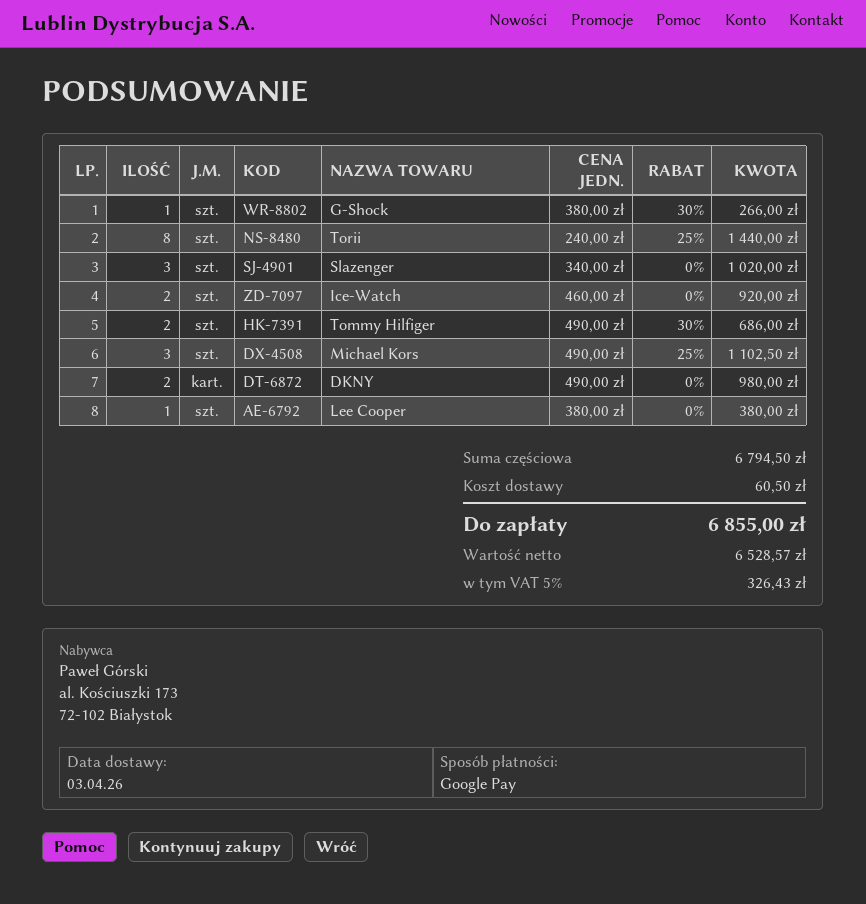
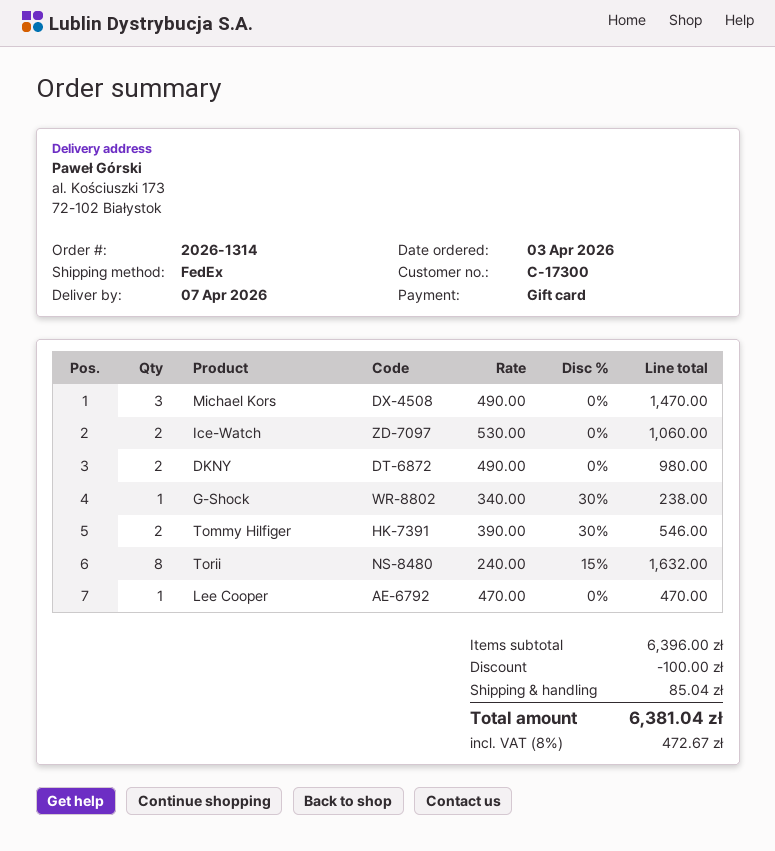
delivery date: 2026-04-03 -> 2026-04-07
payment method: Google Pay -> gift card
G-Shock: 1 x 380.00 - 30% = 266.00 -> 1 x 340.00 - 30% = 238.00
Torii: 8 x 240.00 - 25% = 1440.00 -> 8 x 240.00 - 15% = 1632.00
Slazenger: 3 x 340.00 = 1020.00 -> none
Ice-Watch: 2 x 460.00 = 920.00 -> 2 x 530.00 = 1060.00
Tommy Hilfiger: 2 x 490.00 - 30% = 686.00 -> 2 x 390.00 - 30% = 546.00
Michael Kors: 3 x 490.00 - 25% = 1102.50 -> 3 x 490.00 = 1470.00
Lee Cooper: 1 x 380.00 = 380.00 -> 1 x 470.00 = 470.00
subtotal: 6794.50 -> 6396.00
discount: none -> 100.00
shipping: 60.50 -> 85.04
tax: 5% = 326.43 -> 8% = 472.67
total: 6855.00 -> 6381.04

